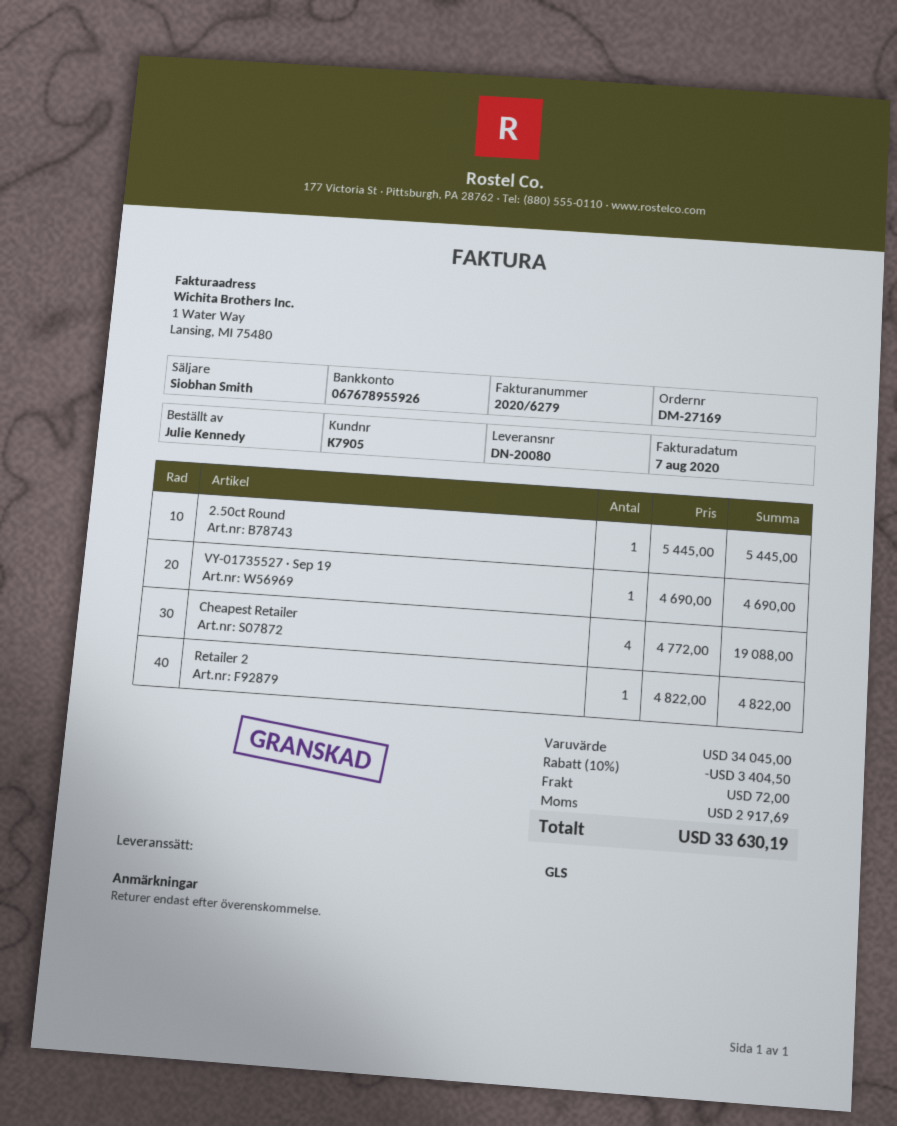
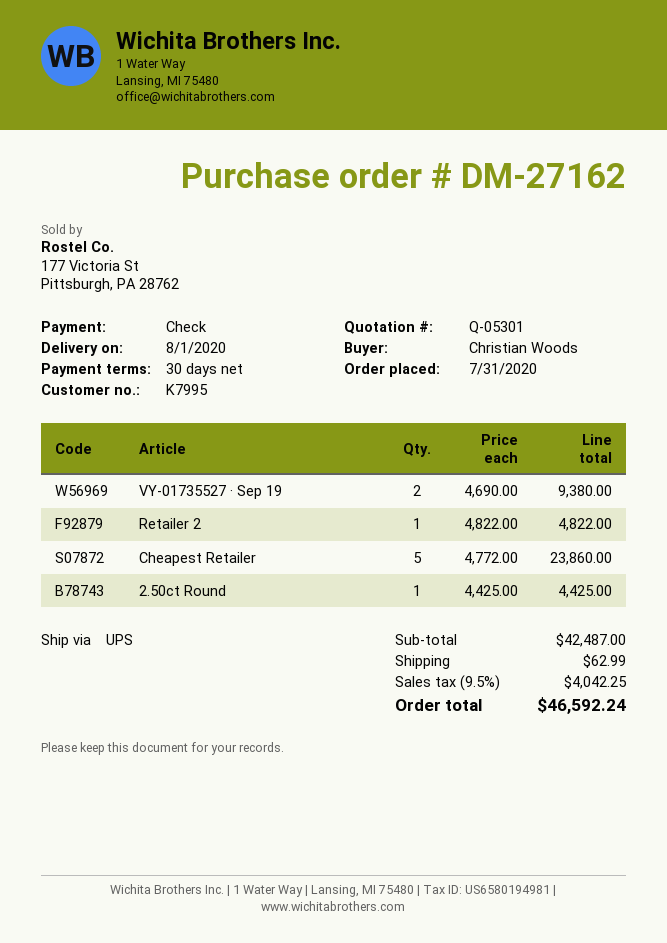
order number: DM-27169 -> DM-27162
customer number: K7905 -> K7995
ordered by: Julie Kennedy -> Christian Woods
shipping method: GLS -> UPS
2.50ct Round: 1 x 5445.00 = 5445.00 -> 1 x 4425.00 = 4425.00
VY-01735527 · Sep 19: 1 x 4690.00 = 4690.00 -> 2 x 4690.00 = 9380.00
Cheapest Retailer: 4 x 4772.00 = 19088.00 -> 5 x 4772.00 = 23860.00
subtotal: 34045.00 -> 42487.00
discount: 10% = 3404.50 -> none
shipping: 72.00 -> 62.99
tax: 2917.69 -> 4042.25
total: 33630.19 -> 46592.24

